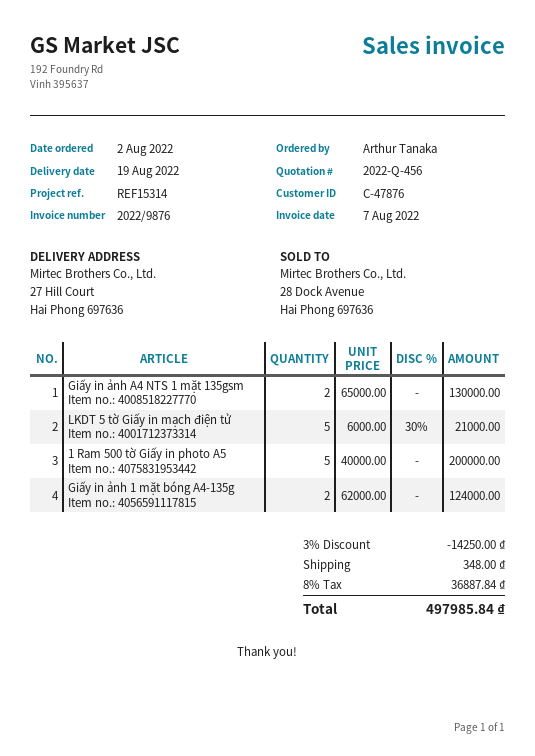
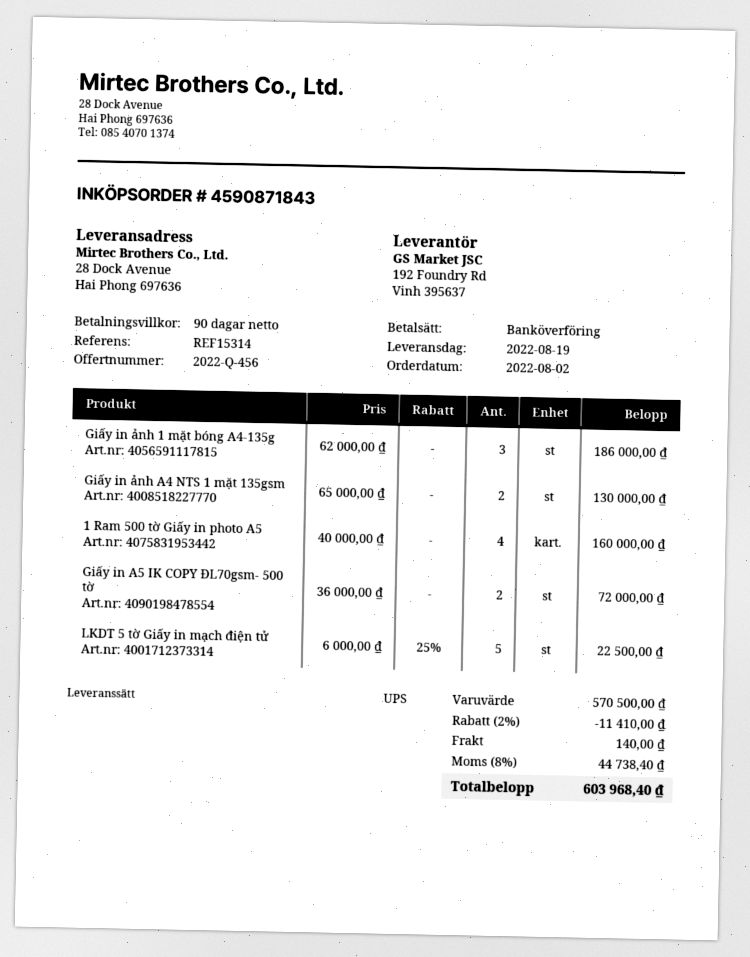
ship to: 27 Hill Court, Hai Phong 697636 -> 28 Dock Avenue, Hai Phong 697636
LKDT 5 tờ Giấy in mạch điện tử: 5 x 6000.00 - 30% = 21000.00 -> 5 x 6000.00 - 25% = 22500.00
1 Ram 500 tờ Giấy in photo A5: 5 x 40000.00 = 200000.00 -> 4 x 40000.00 = 160000.00
Giấy in ảnh 1 mặt bóng A4-135g: 2 x 62000.00 = 124000.00 -> 3 x 62000.00 = 186000.00
Giấy in A5 IK COPY ĐL70gsm- 500 tờ: none -> 2 x 36000.00 = 72000.00
discount: 3% = 14250.00 -> 2% = 11410.00
shipping: 348.00 -> 140.00
tax: 8% = 36887.84 -> 8% = 44738.40
total: 497985.84 -> 603968.40

